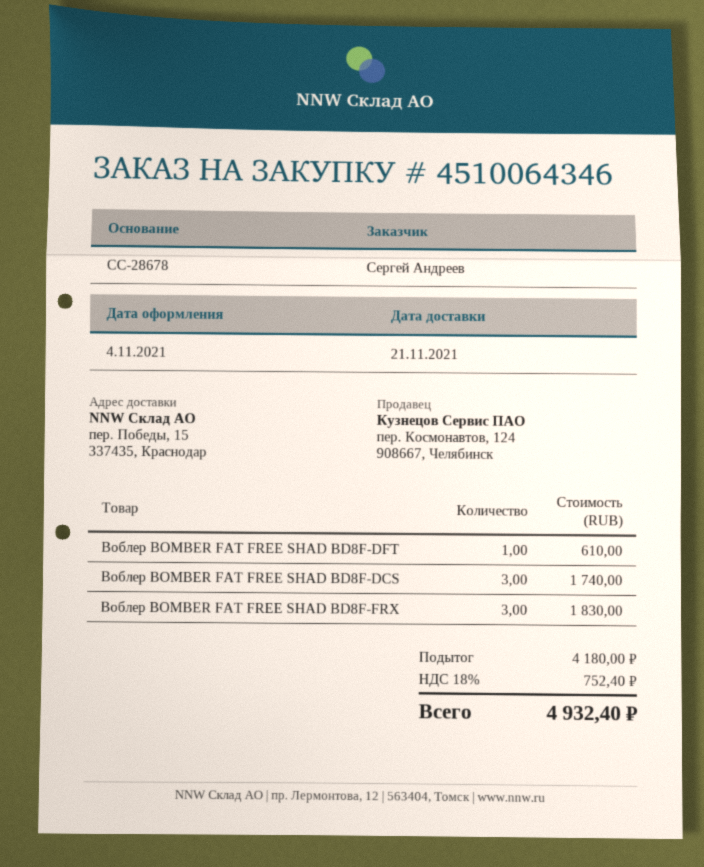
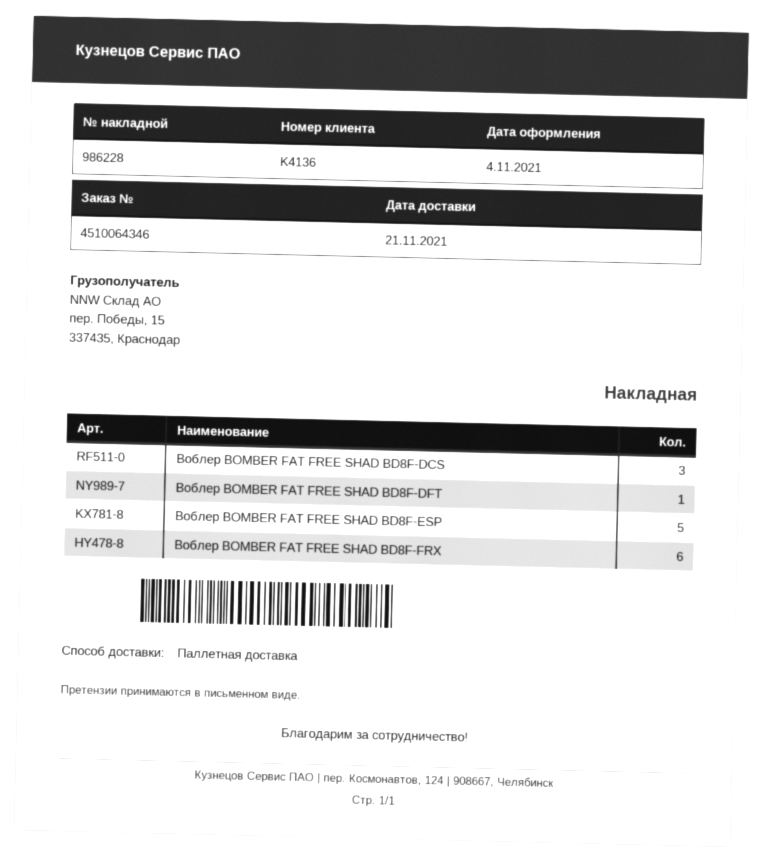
Воблер BOMBER FAT FREE SHAD BD8F-FRX: 3 -> 6
Воблер BOMBER FAT FREE SHAD BD8F-ESP: none -> 5

